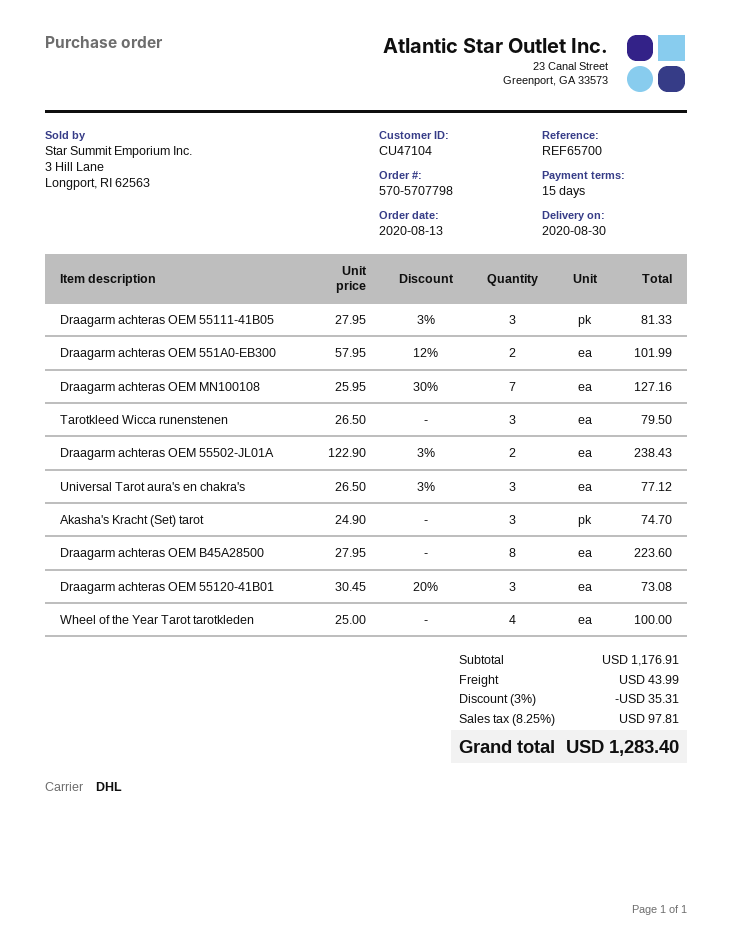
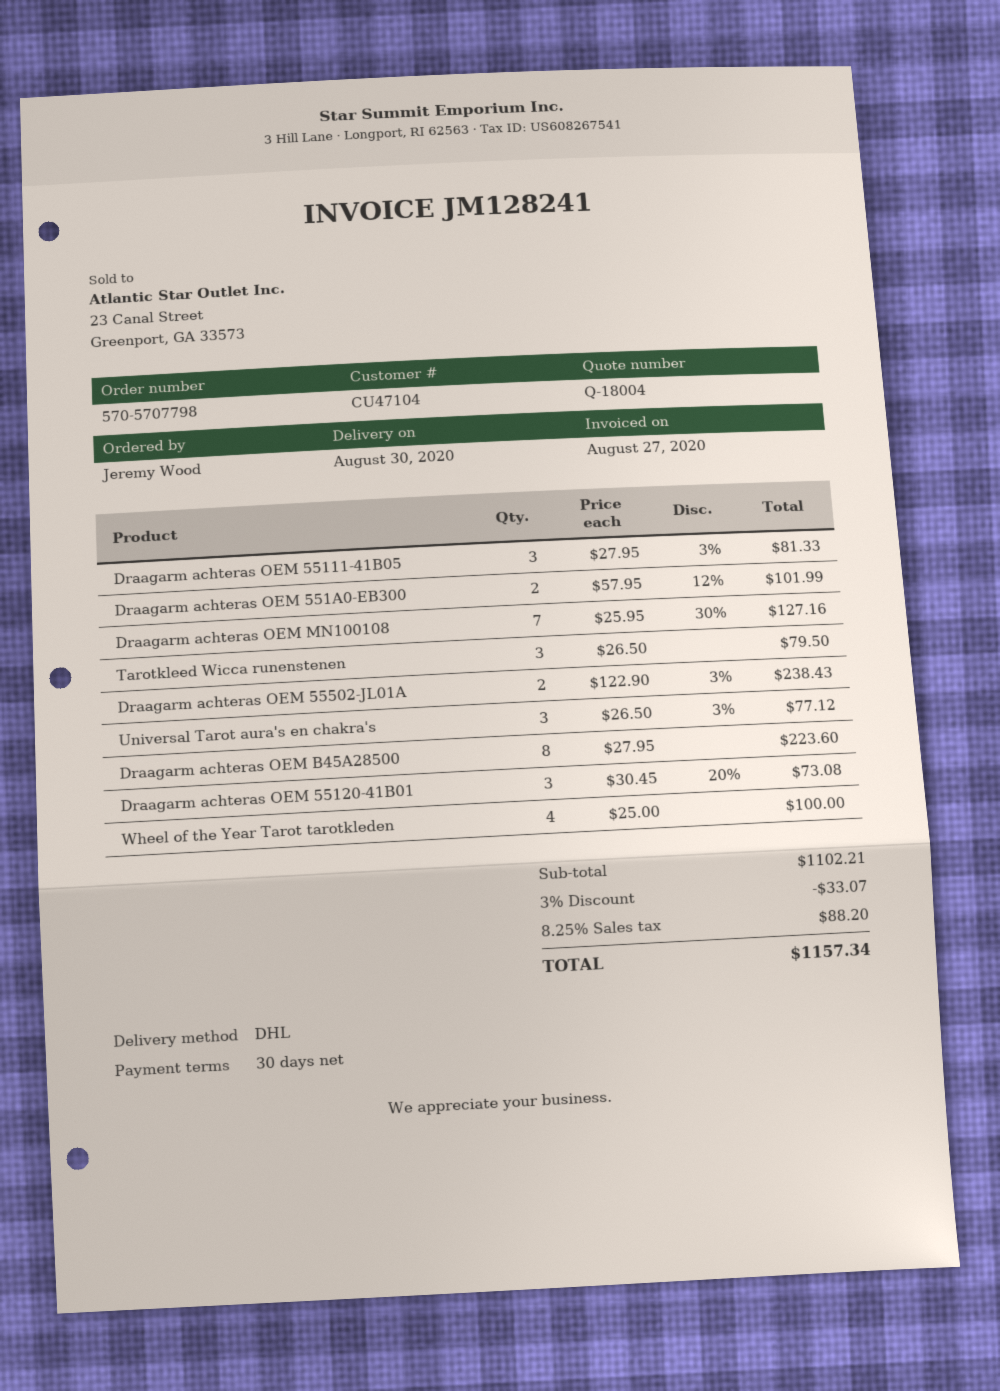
payment terms: 15 days -> 30 days
Akasha's Kracht (Set) tarot: 3 x 24.90 = 74.70 -> none
subtotal: 1176.91 -> 1102.21
discount: 3% = 35.31 -> 3% = 33.07
shipping: 43.99 -> none
tax: 8.25% = 97.81 -> 8.25% = 88.20
total: 1283.40 -> 1157.34

